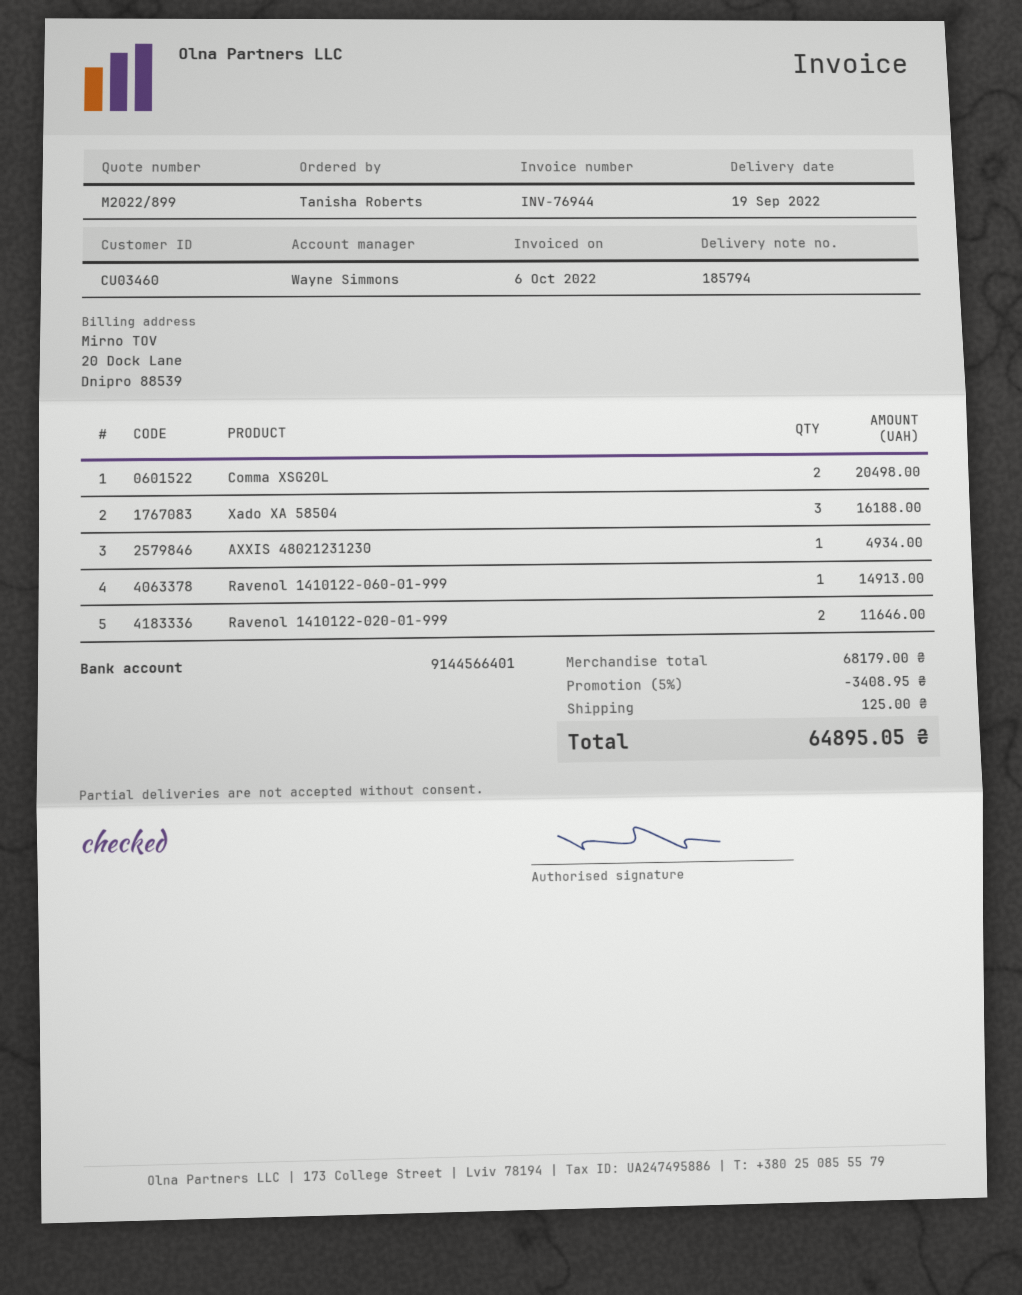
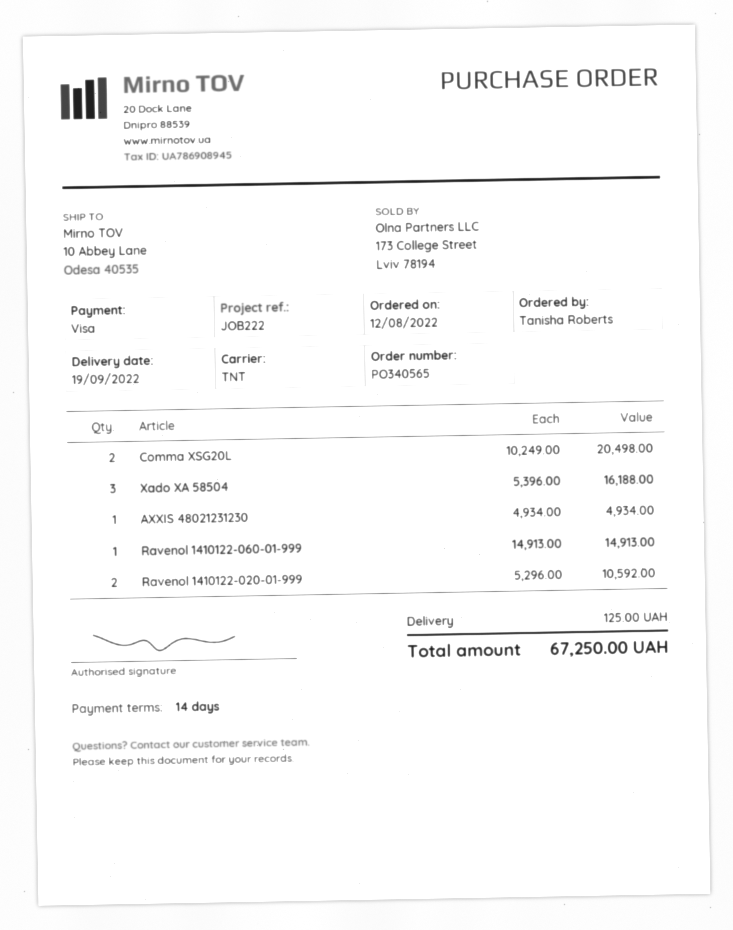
Ravenol 1410122-020-01-999: 2 for 11646.00 -> 2 for 10592.00
discount: 5% = 3408.95 -> none
total: 64895.05 -> 67250.00

